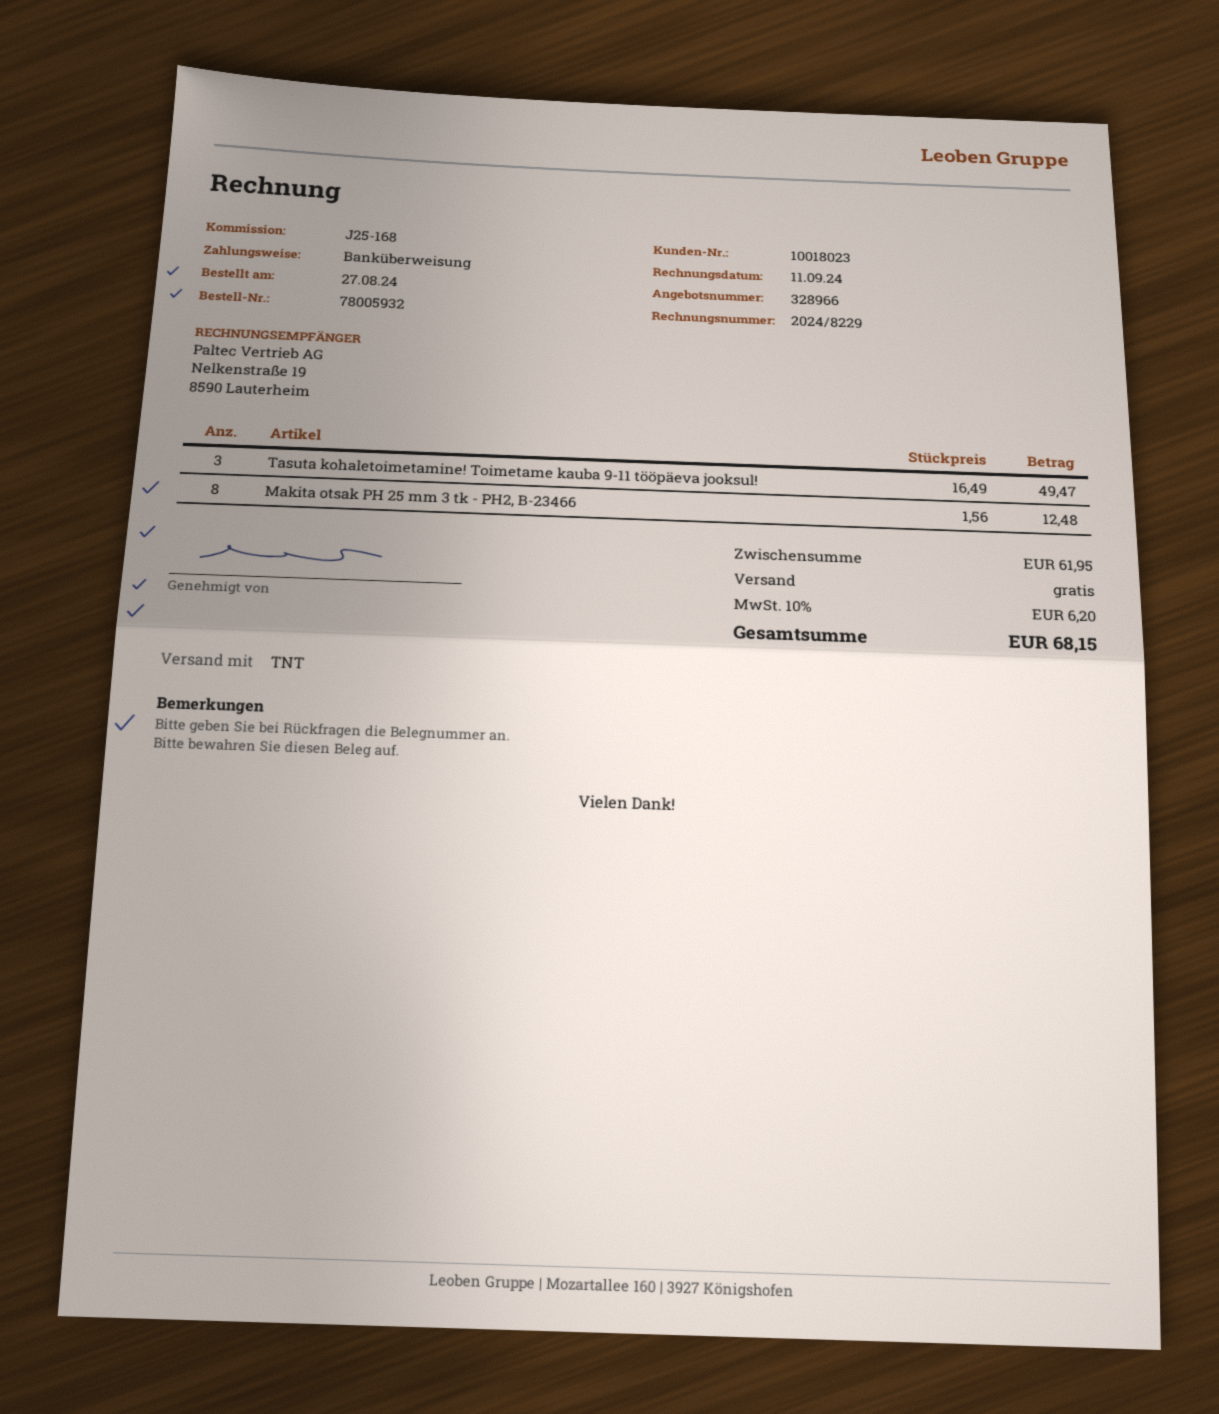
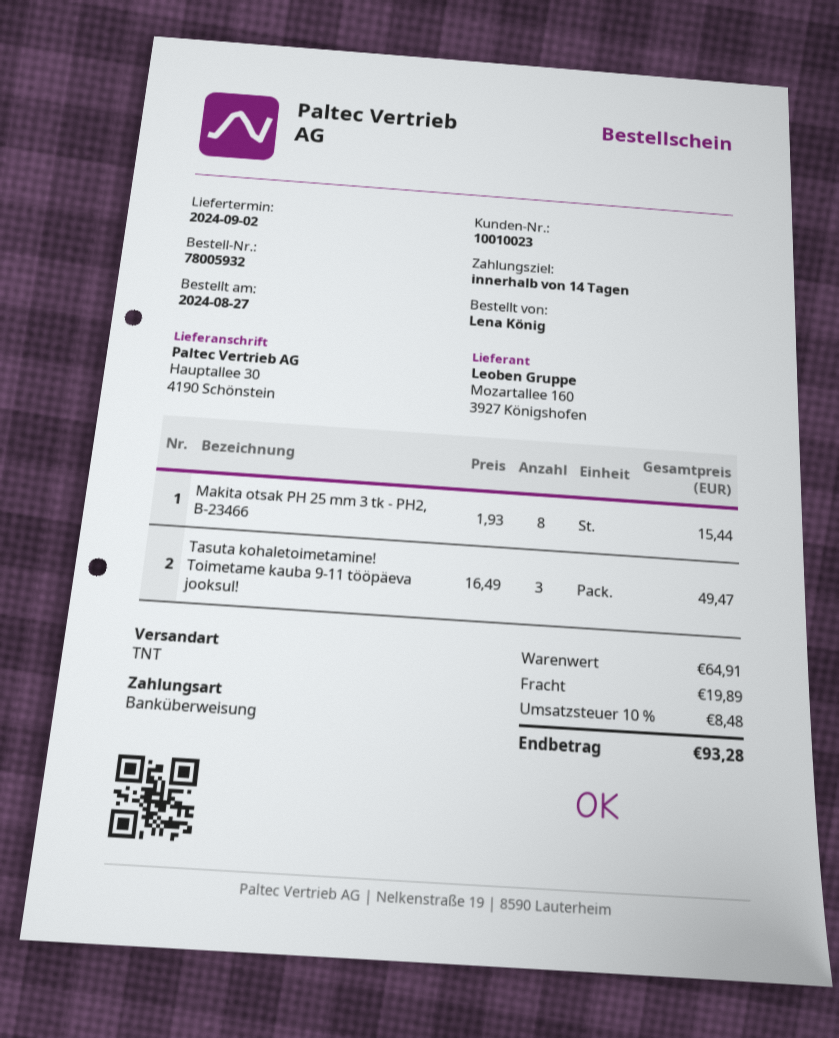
customer number: 10018023 -> 10010023
Makita otsak PH 25 mm 3 tk - PH2, B-23466: 8 x 1.56 = 12.48 -> 8 x 1.93 = 15.44
subtotal: 61.95 -> 64.91
shipping: 0.00 -> 19.89
tax: 10% = 6.20 -> 10% = 8.48
total: 68.15 -> 93.28

